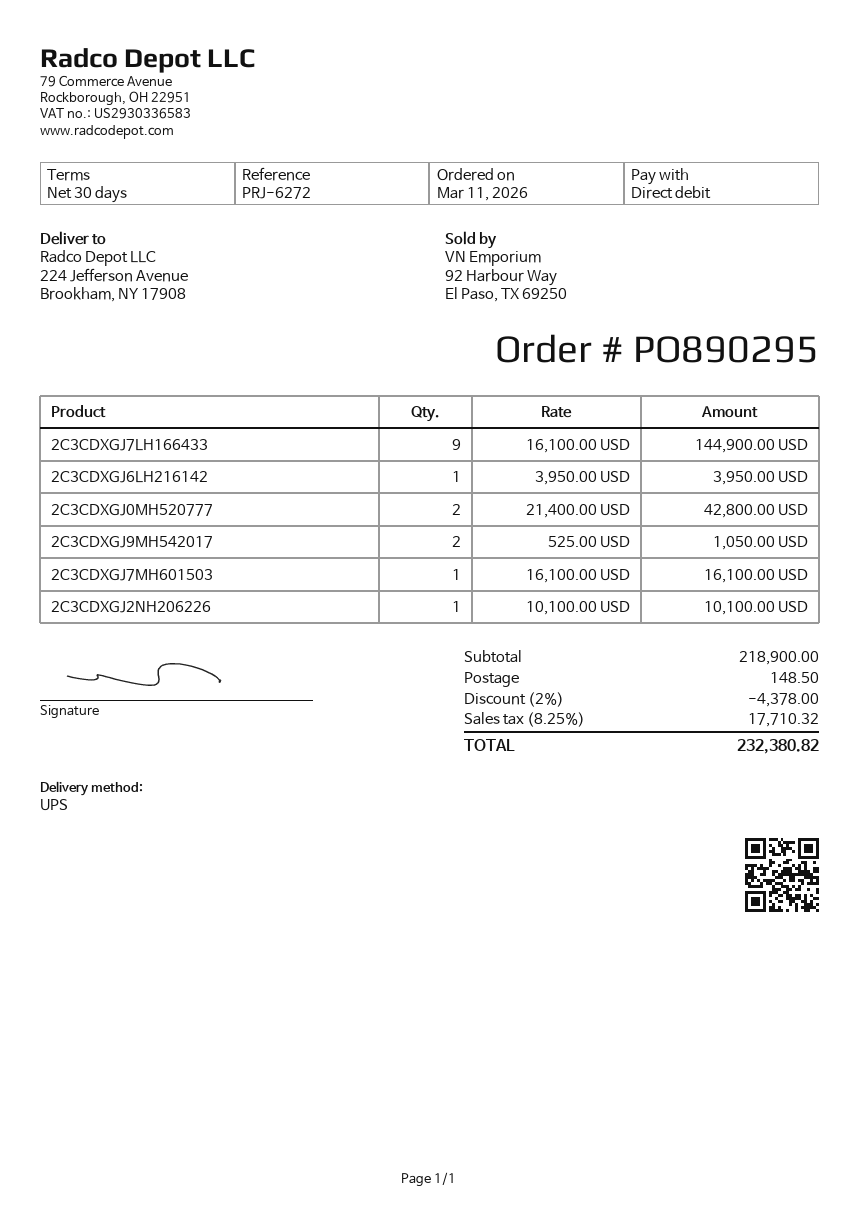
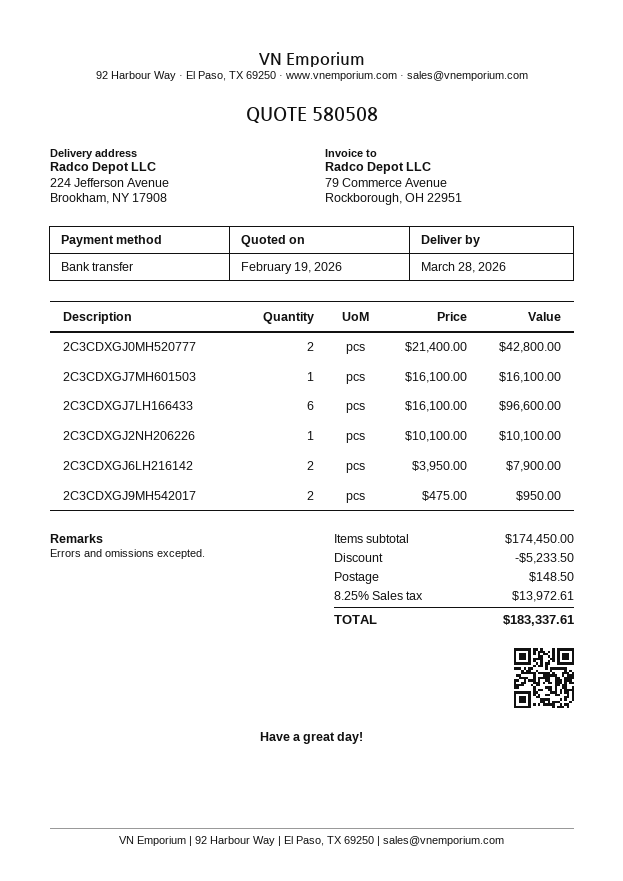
payment method: direct debit -> bank transfer
2C3CDXGJ7LH166433: 9 x 16100.00 = 144900.00 -> 6 x 16100.00 = 96600.00
2C3CDXGJ6LH216142: 1 x 3950.00 = 3950.00 -> 2 x 3950.00 = 7900.00
2C3CDXGJ9MH542017: 2 x 525.00 = 1050.00 -> 2 x 475.00 = 950.00
subtotal: 218900.00 -> 174450.00
discount: 4378.00 -> 5233.50
tax: 8.25% = 17710.32 -> 8.25% = 13972.61
total: 232380.82 -> 183337.61

